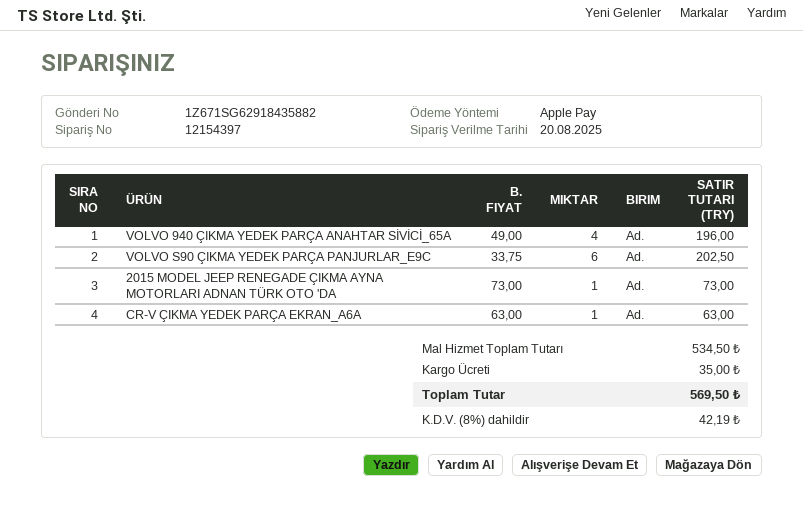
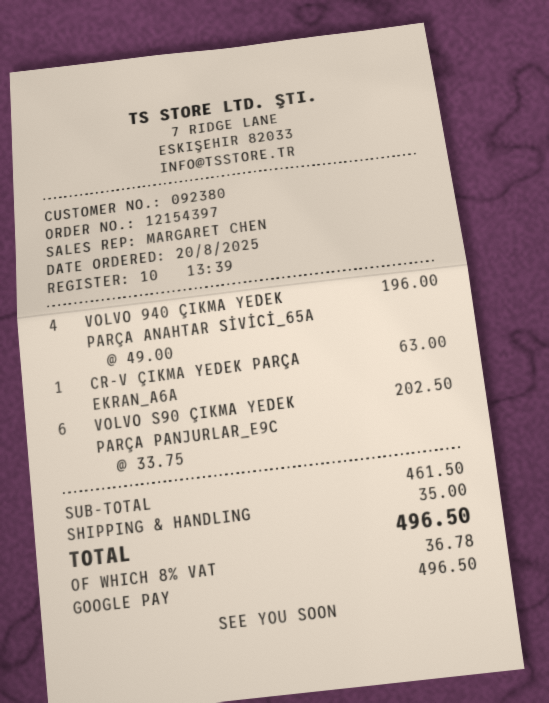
payment method: Apple Pay -> Google Pay
2015 MODEL JEEP RENEGADE ÇIKMA AYNA MOTORLARI ADNAN TÜRK OTO 'DA: 1 x 73.00 = 73.00 -> none
subtotal: 534.50 -> 461.50
tax: 8% = 42.19 -> 8% = 36.78
total: 569.50 -> 496.50

